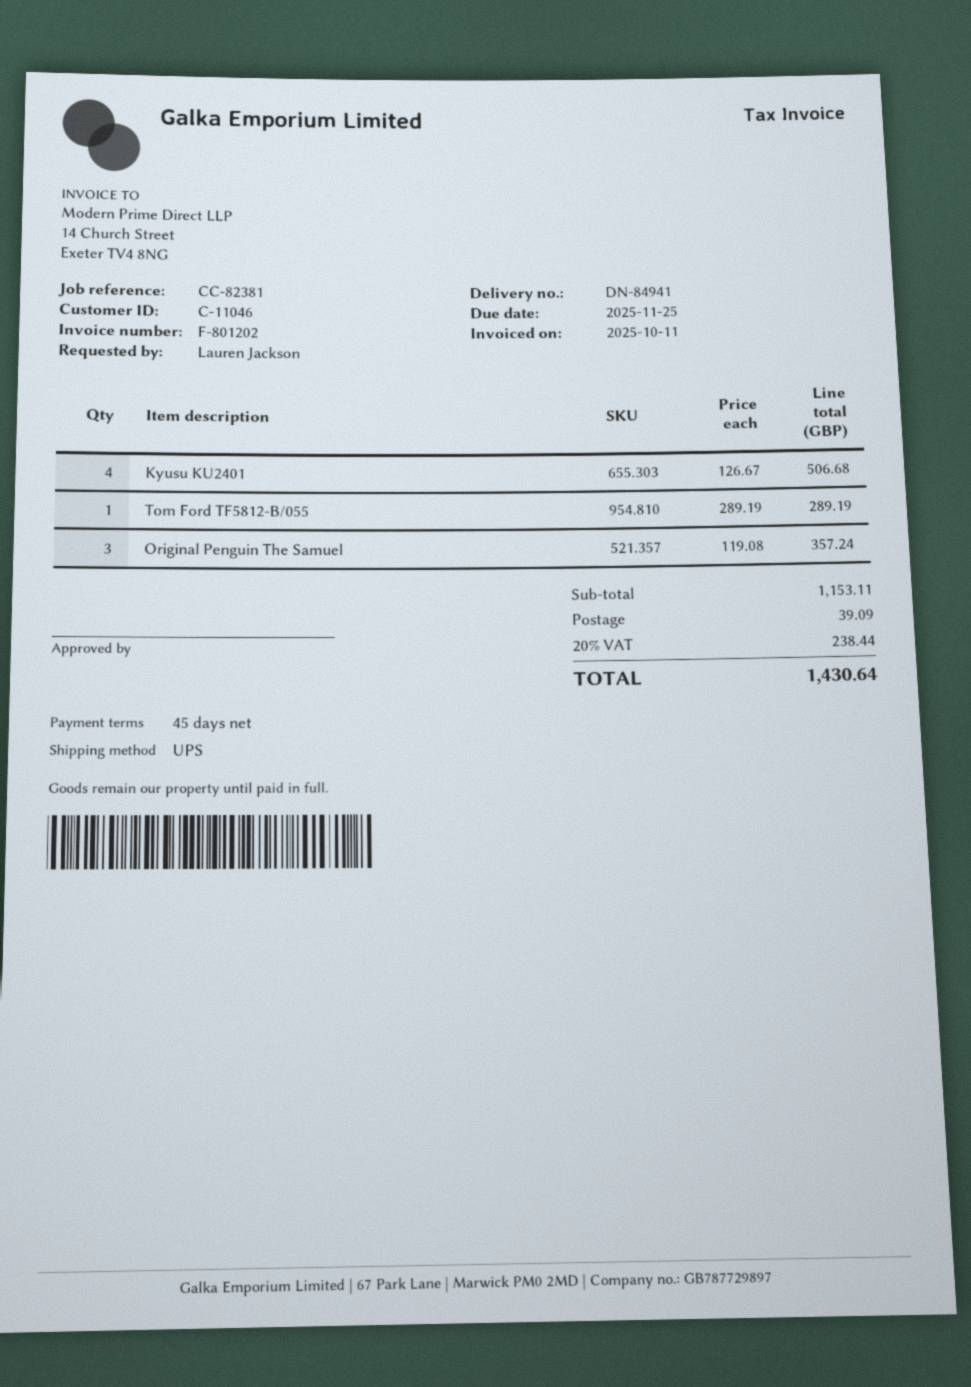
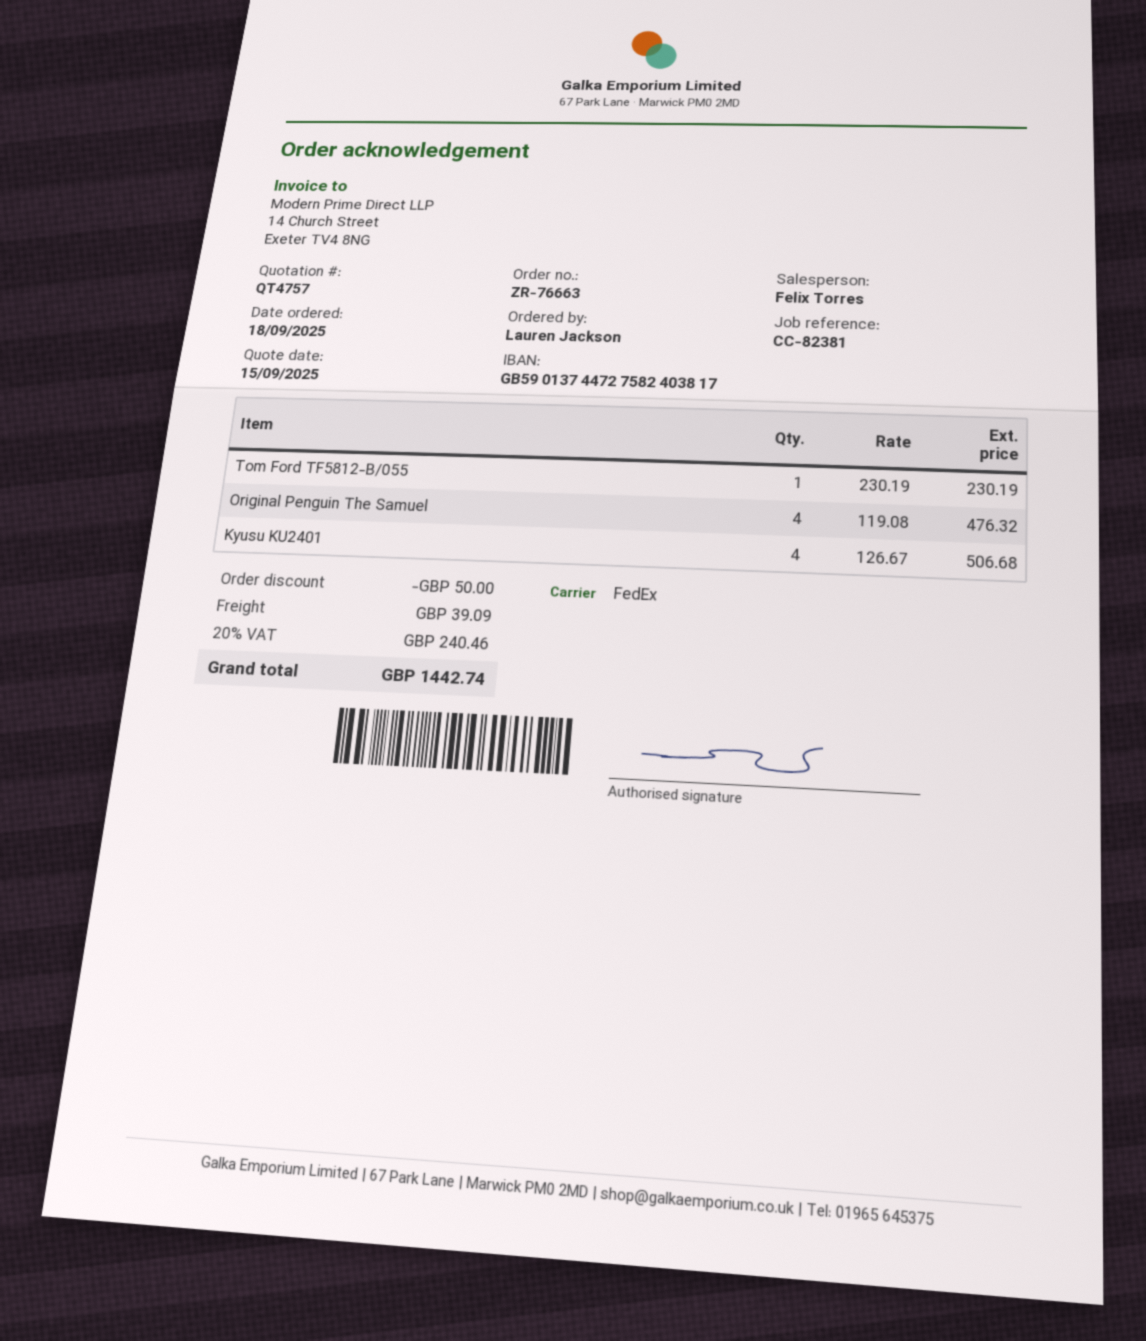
shipping method: UPS -> FedEx
Tom Ford TF5812-B/055: 1 x 289.19 = 289.19 -> 1 x 230.19 = 230.19
Original Penguin The Samuel: 3 x 119.08 = 357.24 -> 4 x 119.08 = 476.32
discount: none -> 50.00
tax: 20% = 238.44 -> 20% = 240.46
total: 1430.64 -> 1442.74

